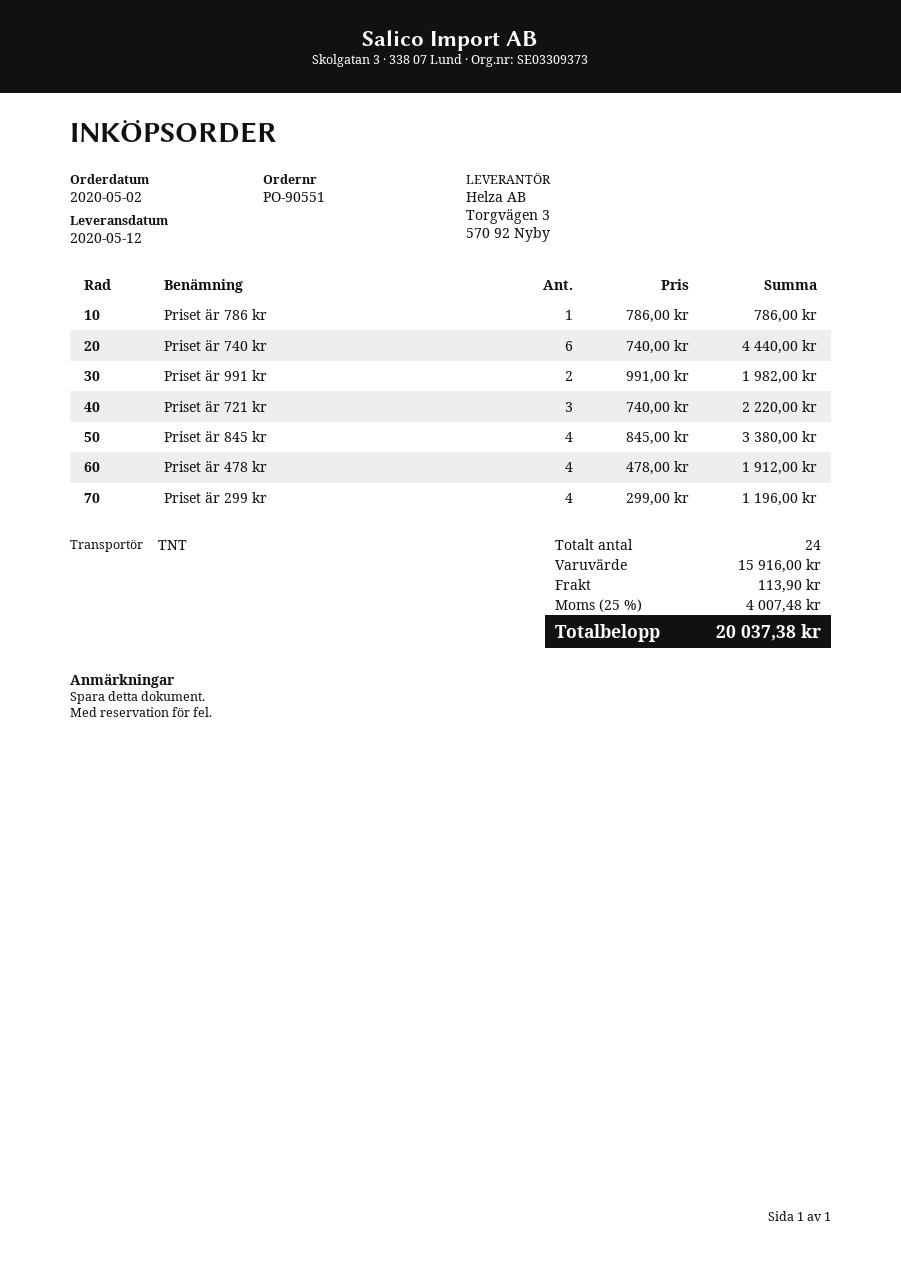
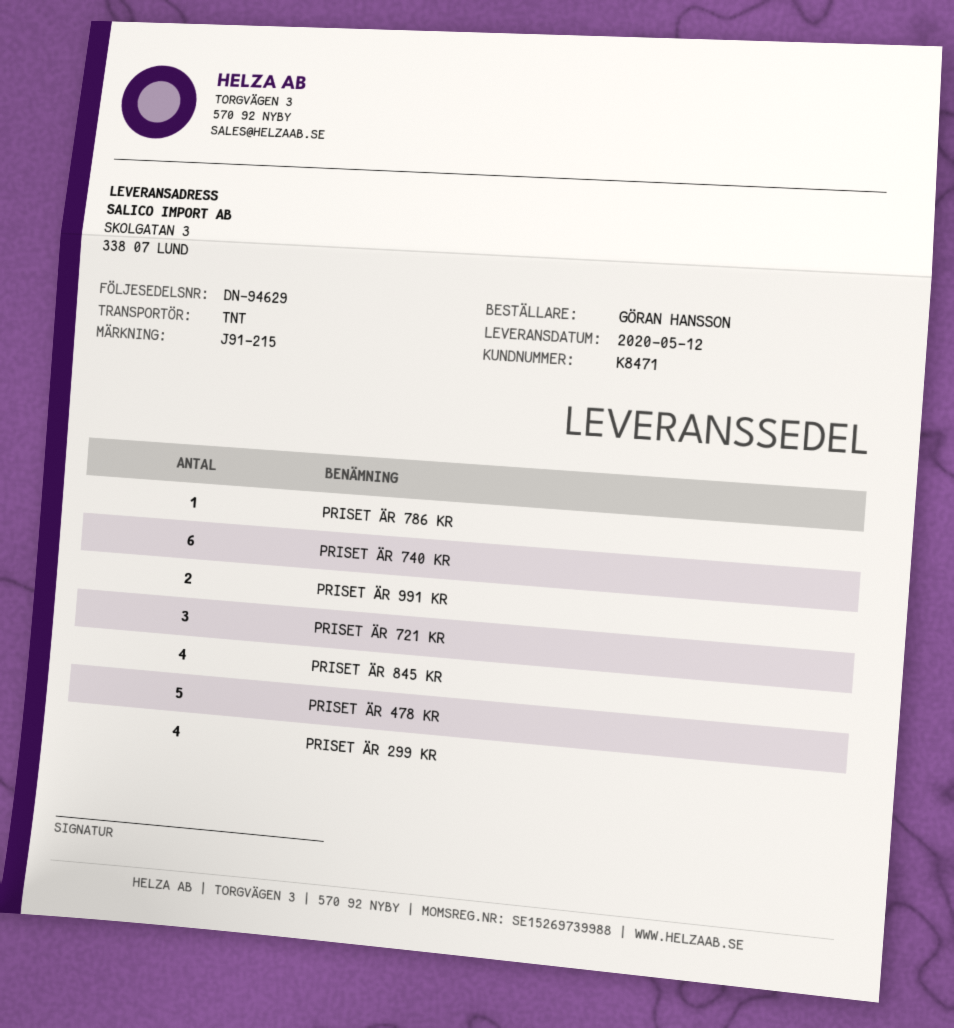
Priset är 478 kr: 4 -> 5

